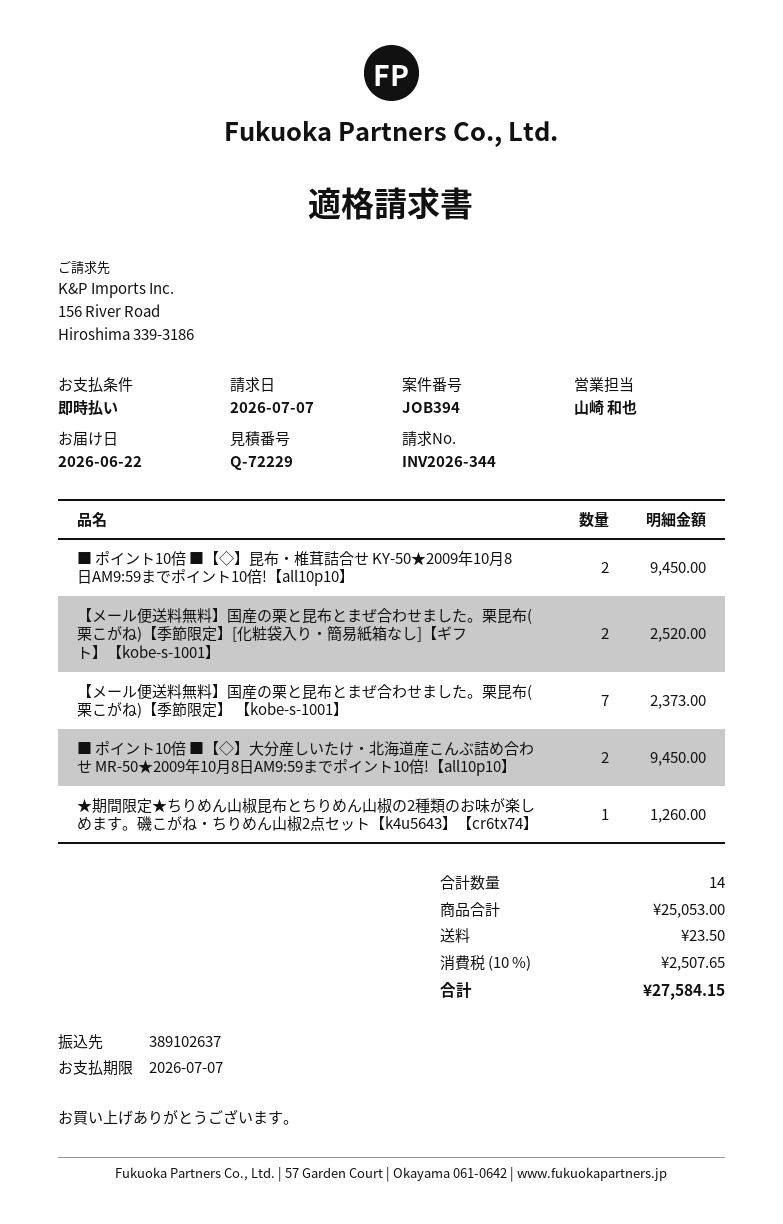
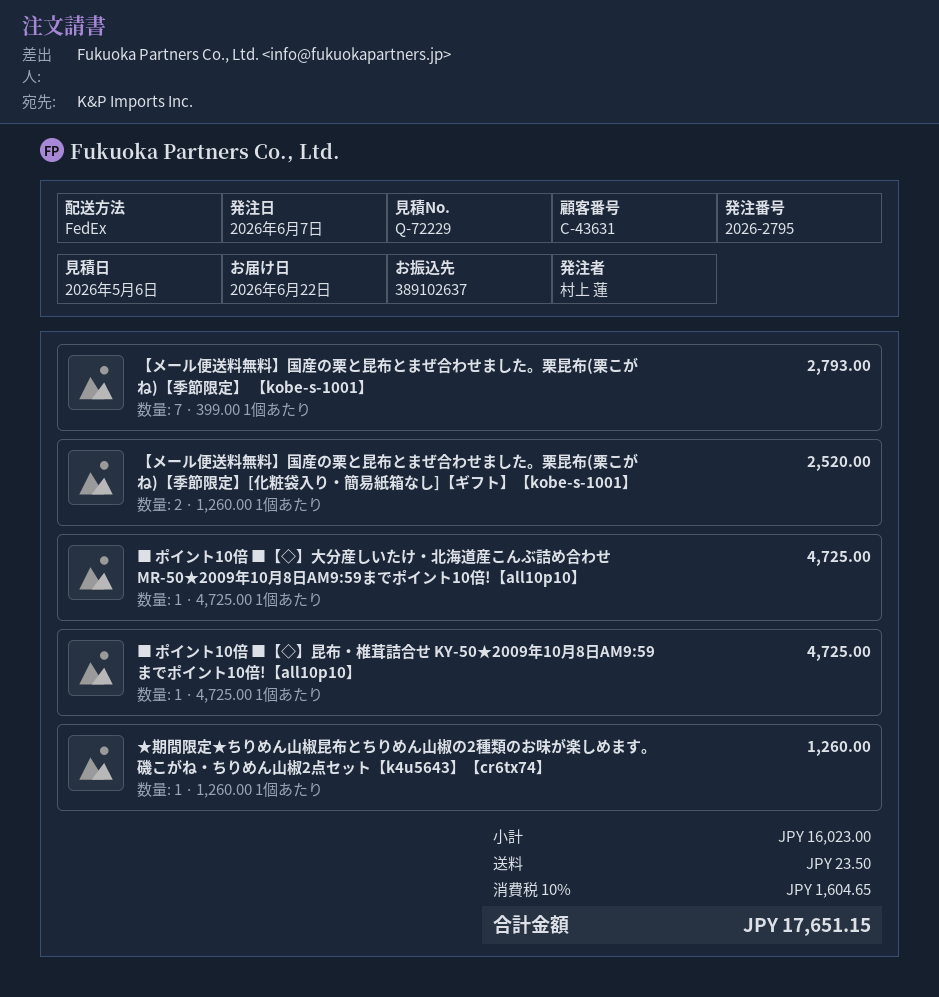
■ ポイント10倍 ■【◇】昆布・椎茸詰合せ KY-50★2009年10月8日AM9:59までポイント10倍!【all10p10】: 2 for 9450.00 -> 1 for 4725.00
【メール便送料無料】国産の栗と昆布とまぜ合わせました。栗昆布(栗こがね)【季節限定】 【kobe-s-1001】: 7 for 2373.00 -> 7 for 2793.00
■ ポイント10倍 ■【◇】大分産しいたけ・北海道産こんぶ詰め合わせ MR-50★2009年10月8日AM9:59までポイント10倍!【all10p10】: 2 for 9450.00 -> 1 for 4725.00
subtotal: 25053.00 -> 16023.00
tax: 10% = 2507.65 -> 10% = 1604.65
total: 27584.15 -> 17651.15

